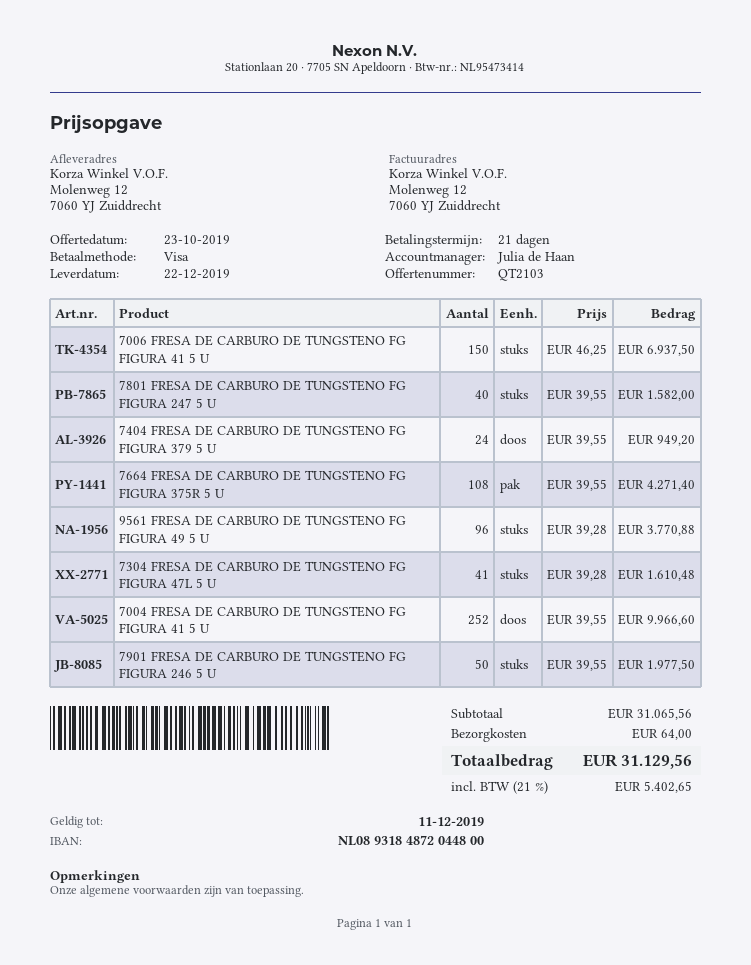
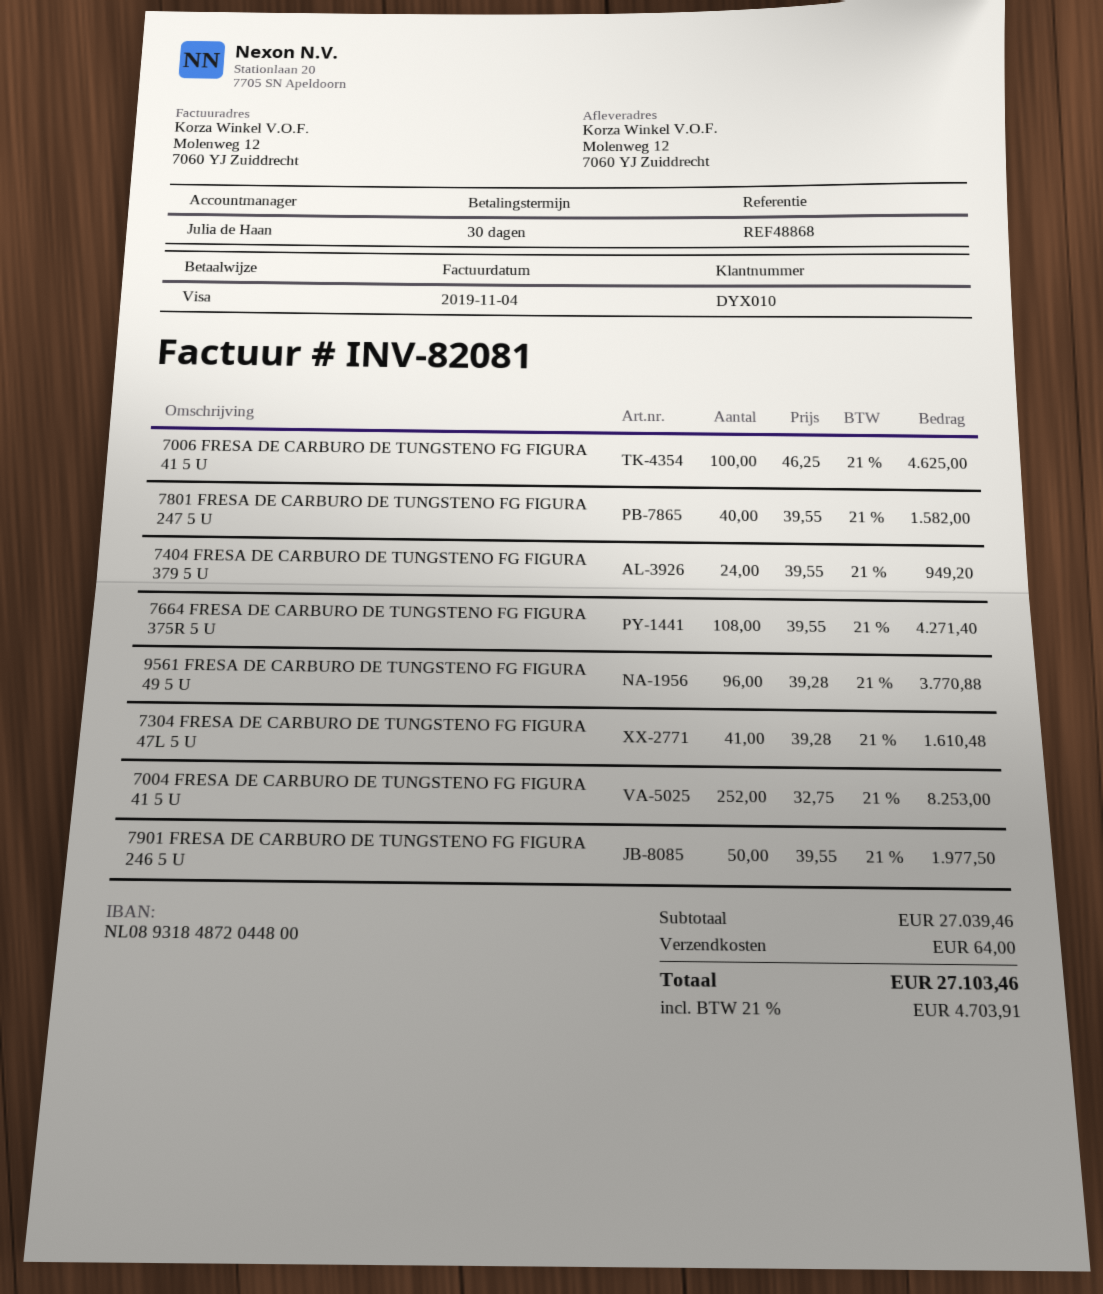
payment terms: 21 days -> 30 days
7006 FRESA DE CARBURO DE TUNGSTENO FG FIGURA 41 5 U: 150 x 46.25 = 6937.50 -> 100 x 46.25 = 4625.00
7004 FRESA DE CARBURO DE TUNGSTENO FG FIGURA 41 5 U: 252 x 39.55 = 9966.60 -> 252 x 32.75 = 8253.00
subtotal: 31065.56 -> 27039.46
tax: 21% = 5402.65 -> 21% = 4703.91
total: 31129.56 -> 27103.46

